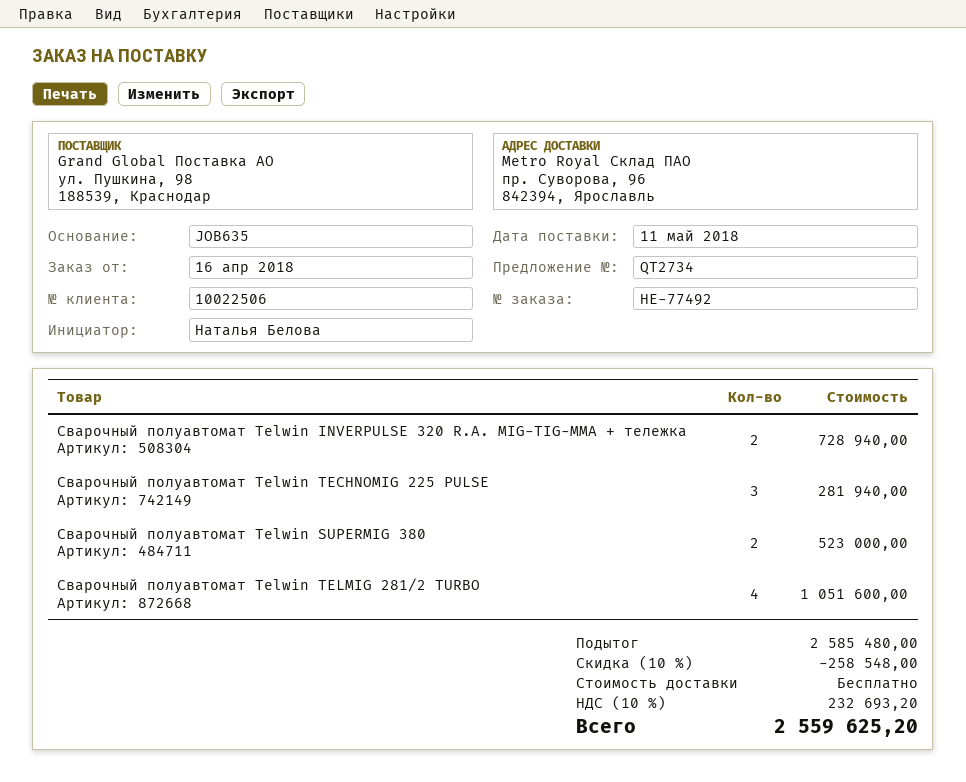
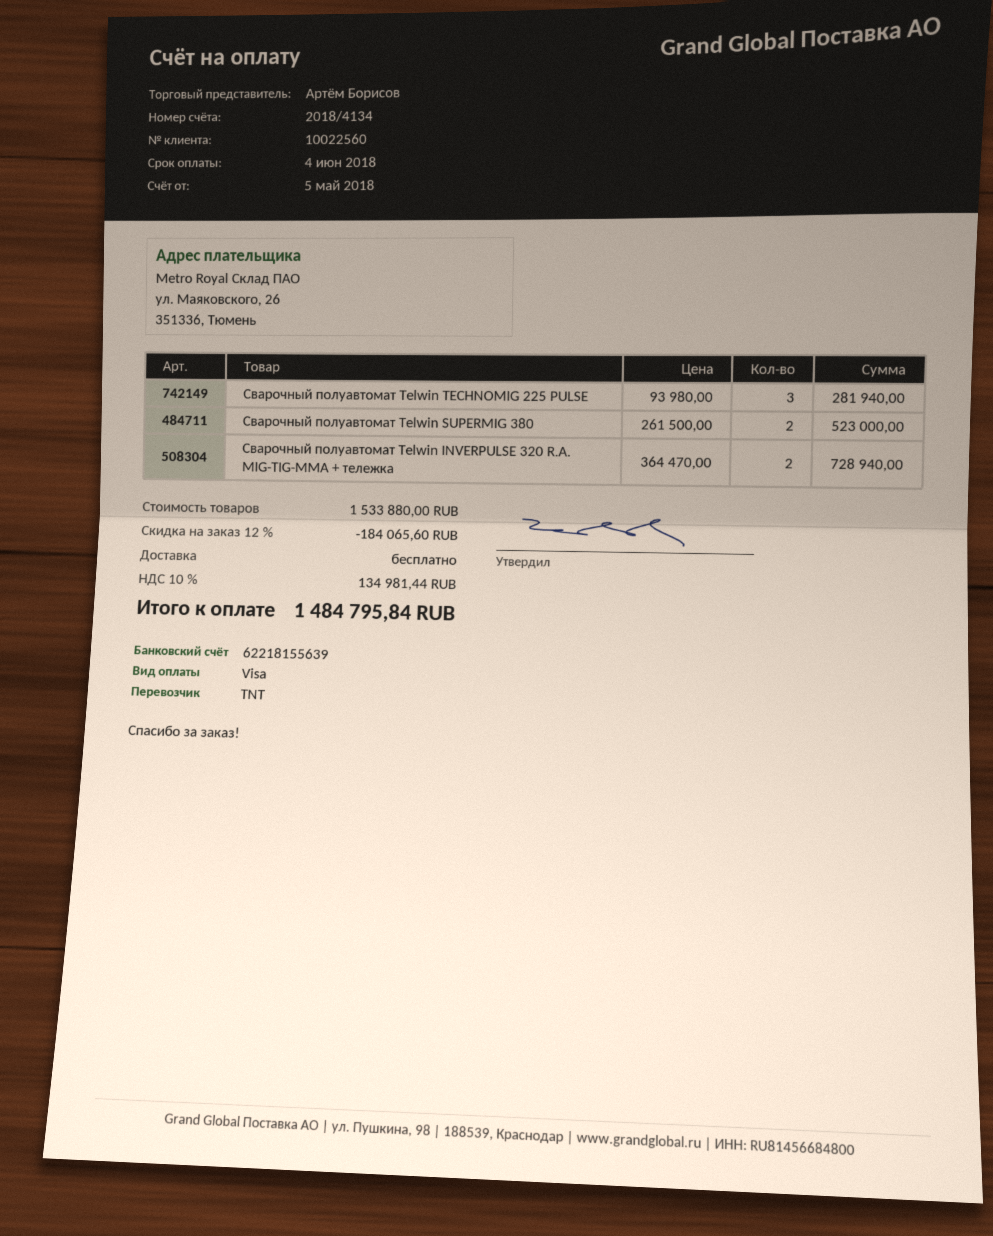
customer number: 10022506 -> 10022560
Сварочный полуавтомат Telwin TELMIG 281/2 TURBO: 4 for 1051600.00 -> none
subtotal: 2585480.00 -> 1533880.00
discount: 10% = 258548.00 -> 12% = 184065.60
tax: 10% = 232693.20 -> 10% = 134981.44
total: 2559625.20 -> 1484795.84

